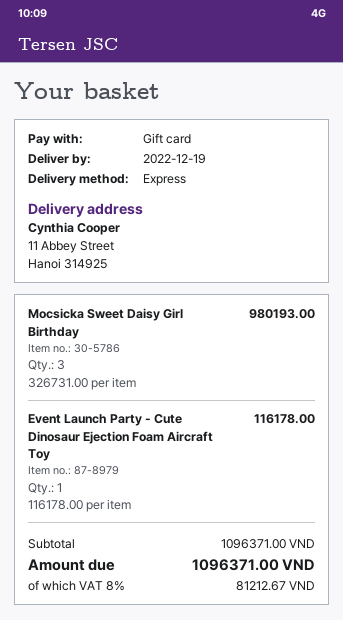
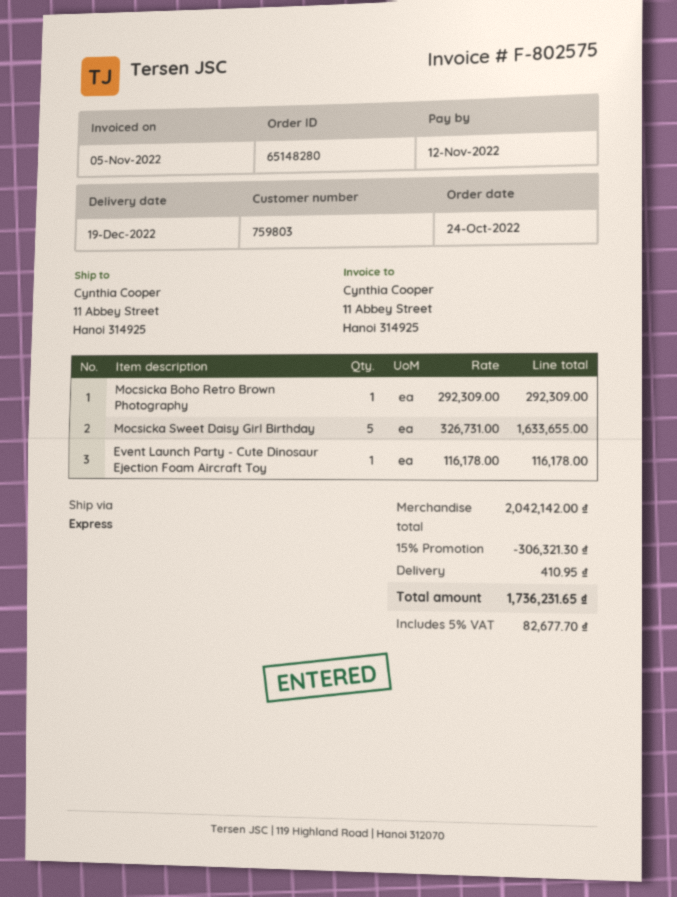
Mocsicka Sweet Daisy Girl Birthday: 3 x 326731.00 = 980193.00 -> 5 x 326731.00 = 1633655.00
Mocsicka Boho Retro Brown Photography: none -> 1 x 292309.00 = 292309.00
subtotal: 1096371.00 -> 2042142.00
discount: none -> 15% = 306321.30
shipping: none -> 410.95
tax: 8% = 81212.67 -> 5% = 82677.70
total: 1096371.00 -> 1736231.65

